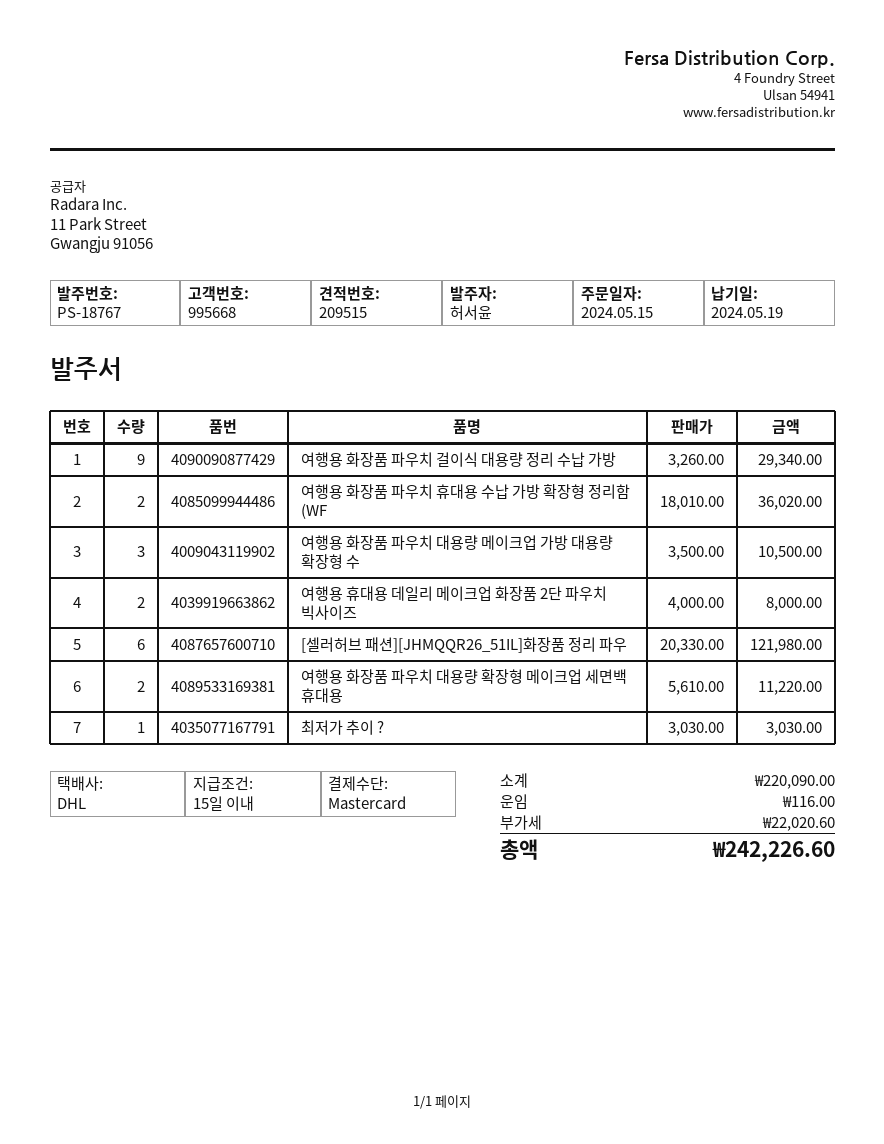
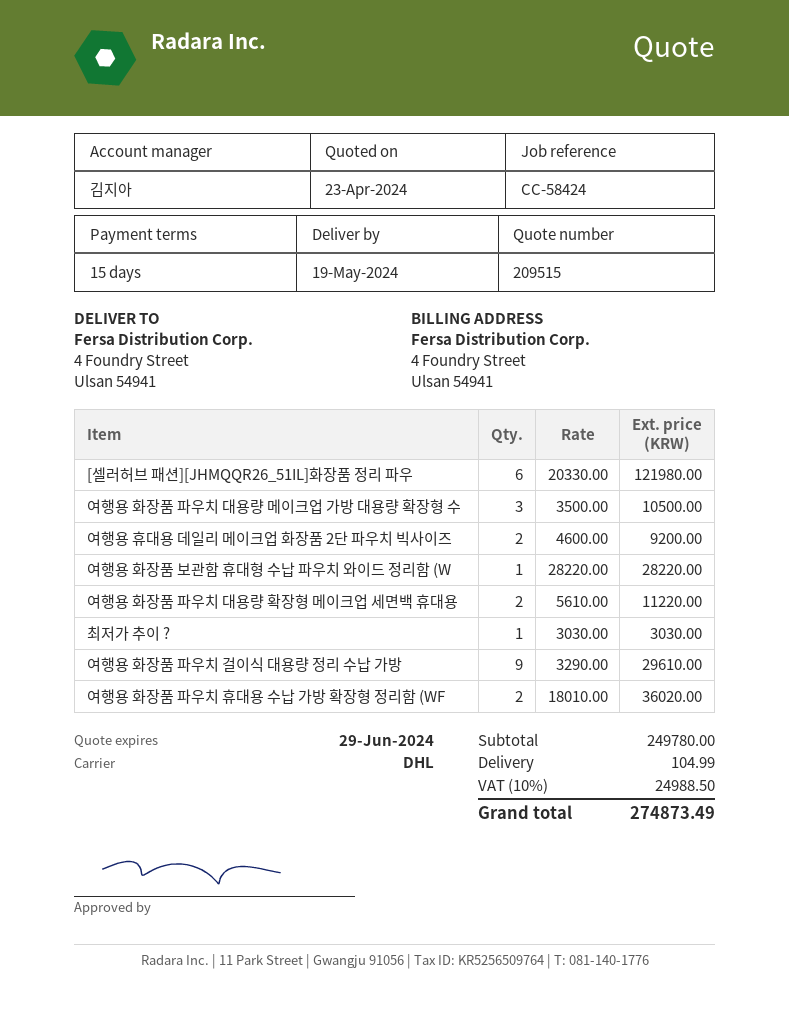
여행용 화장품 파우치 걸이식 대용량 정리 수납 가방: 9 x 3260.00 = 29340.00 -> 9 x 3290.00 = 29610.00
여행용 휴대용 데일리 메이크업 화장품 2단 파우치 빅사이즈: 2 x 4000.00 = 8000.00 -> 2 x 4600.00 = 9200.00
여행용 화장품 보관함 휴대형 수납 파우치 와이드 정리함 (W: none -> 1 x 28220.00 = 28220.00
subtotal: 220090.00 -> 249780.00
shipping: 116.00 -> 104.99
tax: 22020.60 -> 24988.50
total: 242226.60 -> 274873.49

